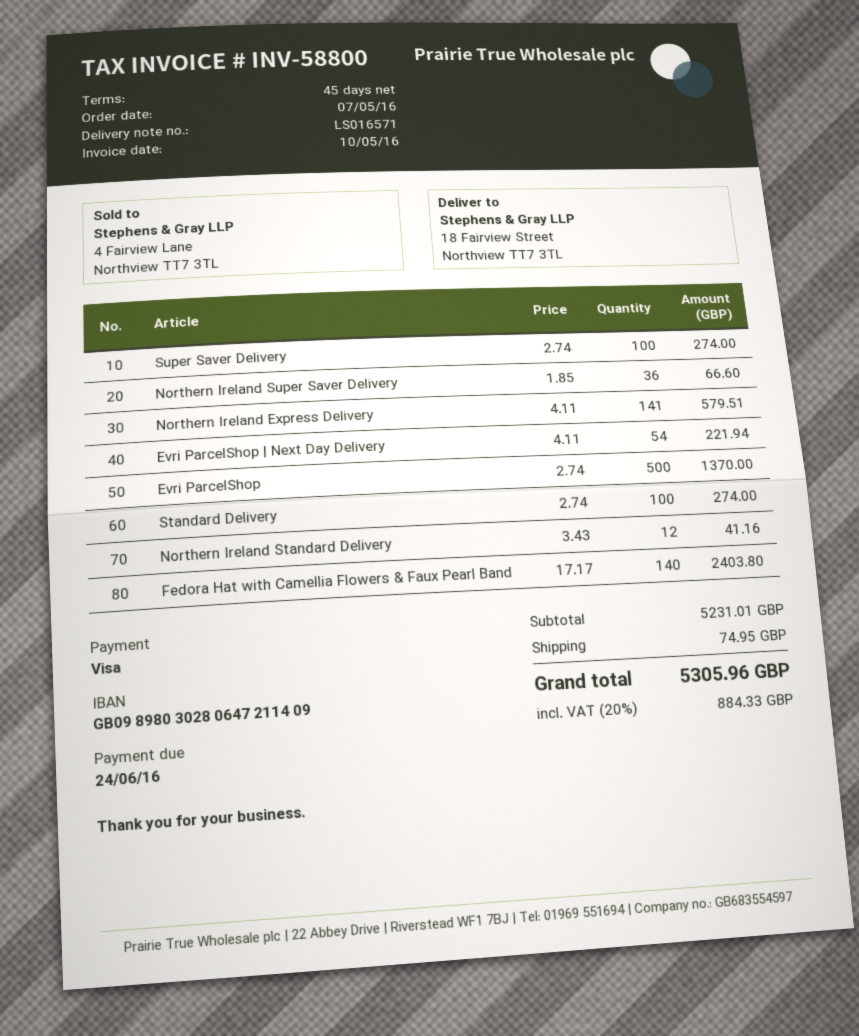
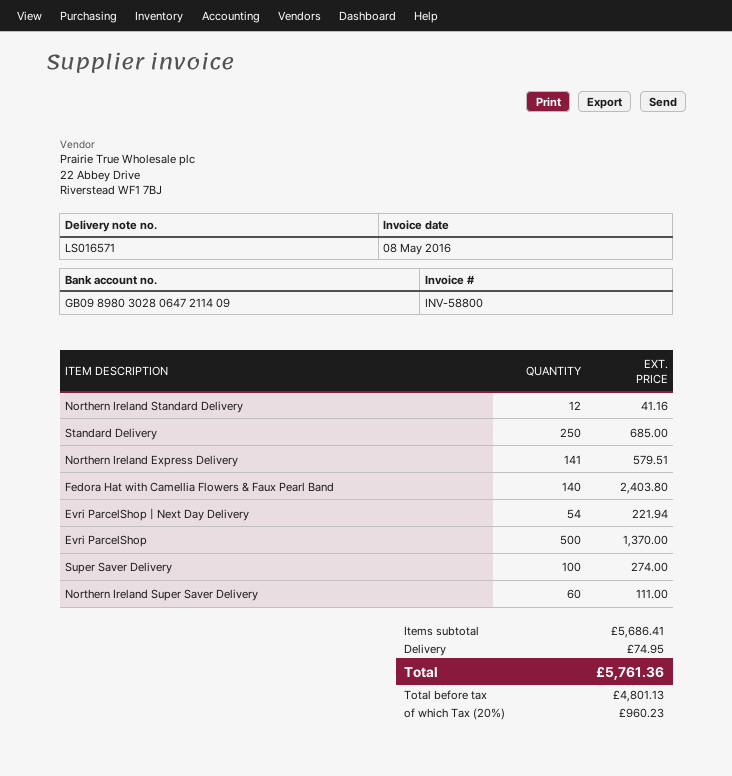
invoice date: 2016-05-10 -> 2016-05-08
Northern Ireland Super Saver Delivery: 36 for 66.60 -> 60 for 111.00
Standard Delivery: 100 for 274.00 -> 250 for 685.00
subtotal: 5231.01 -> 5686.41
tax: 20% = 884.33 -> 20% = 960.23
total: 5305.96 -> 5761.36

